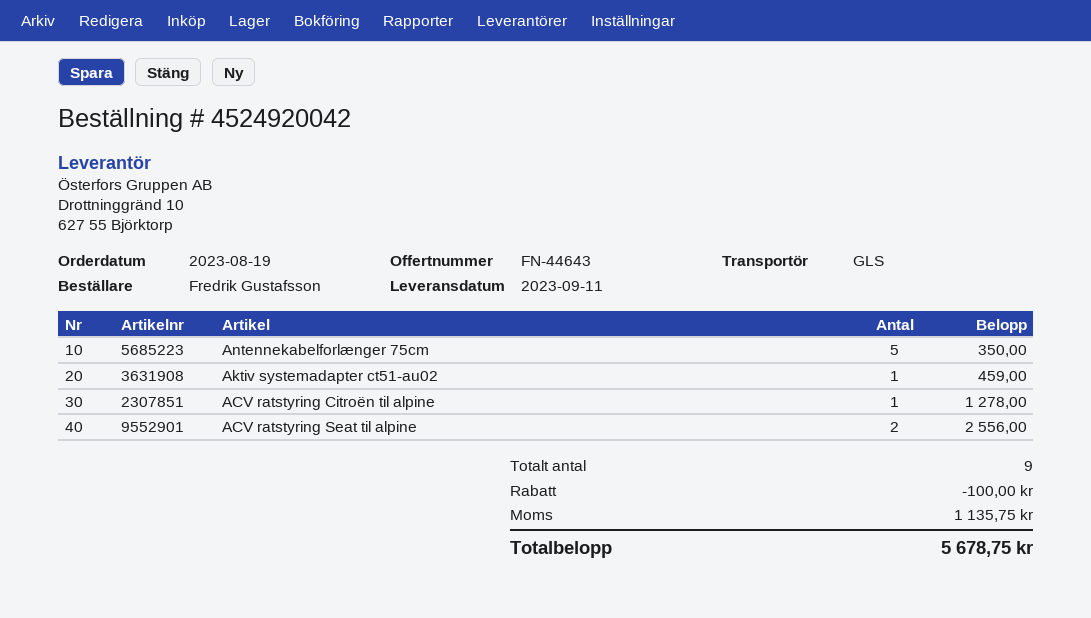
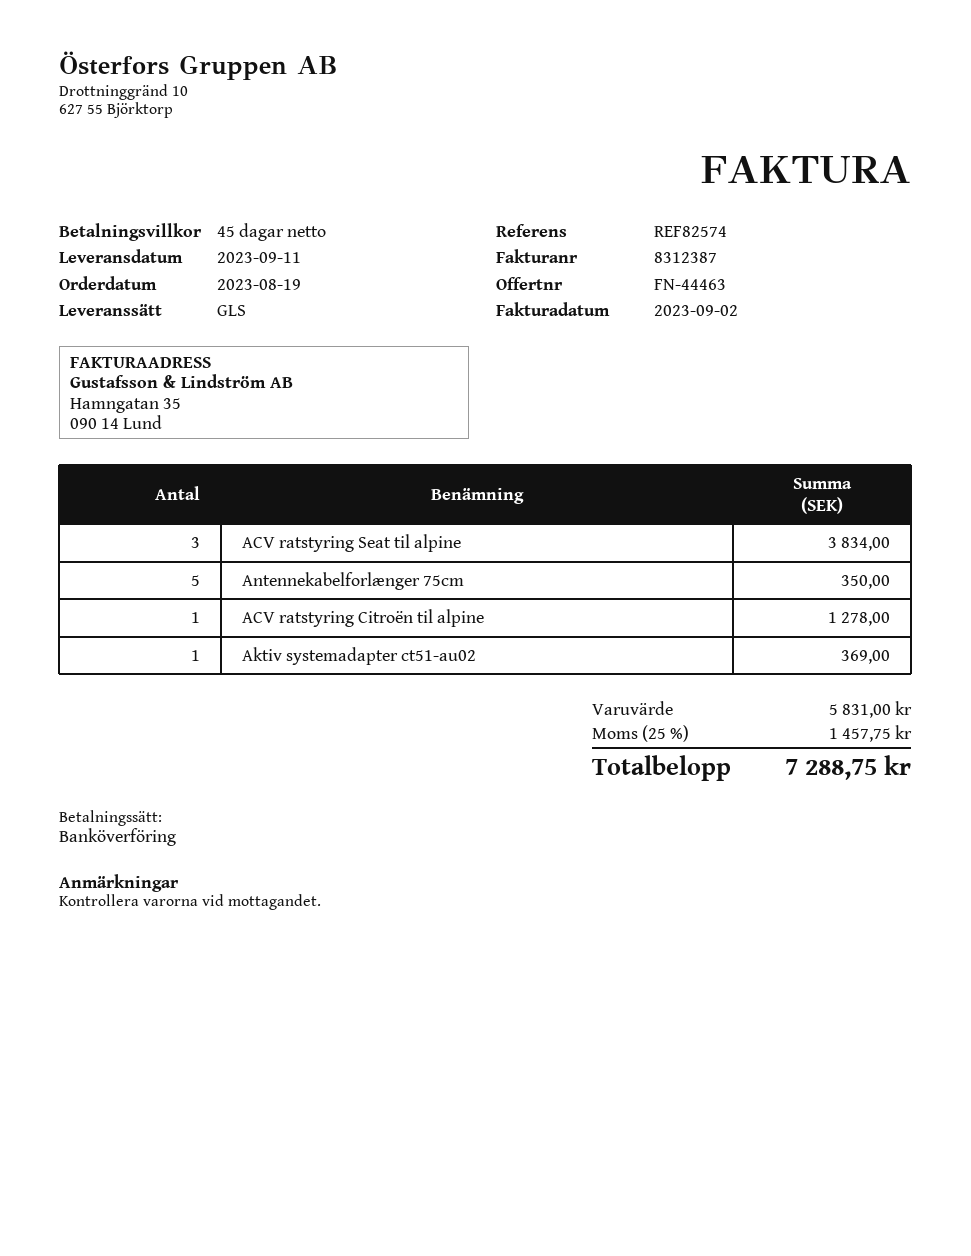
quote number: FN-44643 -> FN-44463
Aktiv systemadapter ct51-au02: 1 for 459.00 -> 1 for 369.00
ACV ratstyring Seat til alpine: 2 for 2556.00 -> 3 for 3834.00
discount: 100.00 -> none
tax: 1135.75 -> 1457.75
total: 5678.75 -> 7288.75

